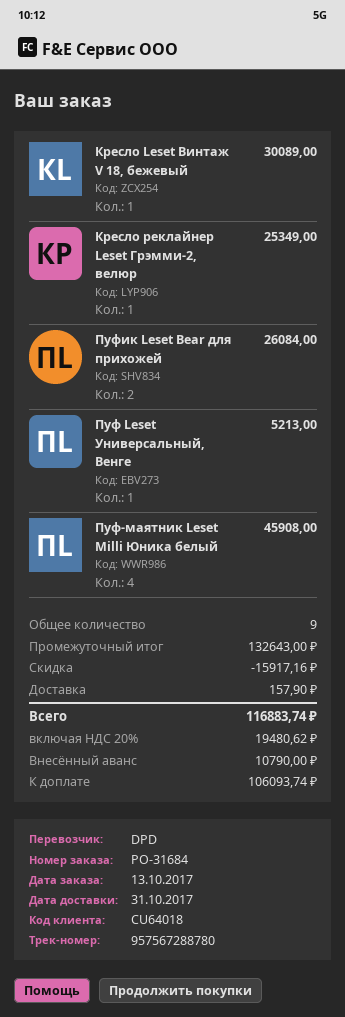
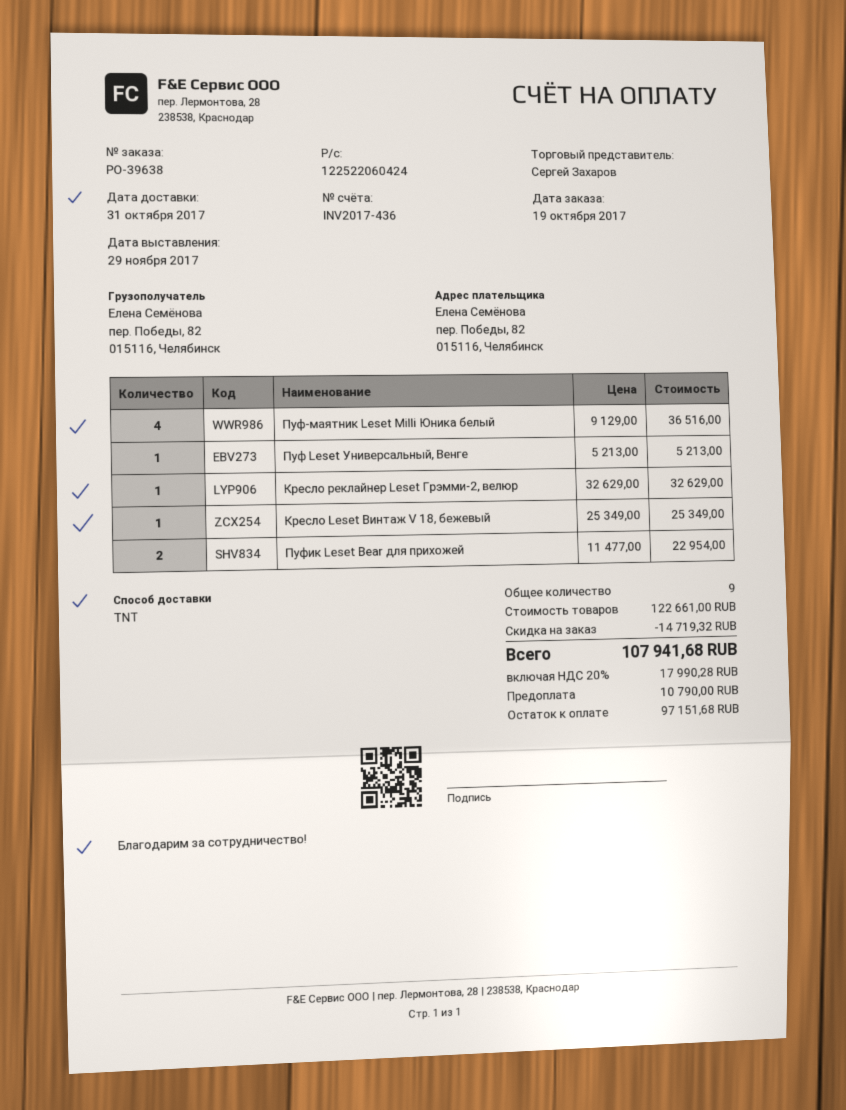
order number: PO-31684 -> PO-39638
order date: 2017-10-13 -> 2017-10-19
shipping method: DPD -> TNT
Кресло Leset Винтаж V 18, бежевый: 1 for 30089.00 -> 1 for 25349.00
Кресло реклайнер Leset Грэмми-2, велюр: 1 for 25349.00 -> 1 for 32629.00
Пуфик Leset Bear для прихожей: 2 for 26084.00 -> 2 for 22954.00
Пуф-маятник Leset Milli Юника белый: 4 for 45908.00 -> 4 for 36516.00
subtotal: 132643.00 -> 122661.00
discount: 15917.16 -> 14719.32
shipping: 157.90 -> none
tax: 20% = 19480.62 -> 20% = 17990.28
total: 116883.74 -> 107941.68
balance: 106093.74 -> 97151.68

